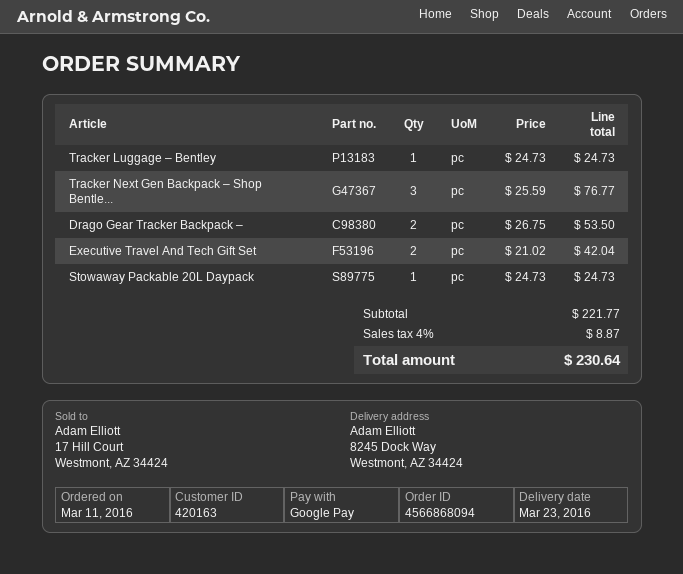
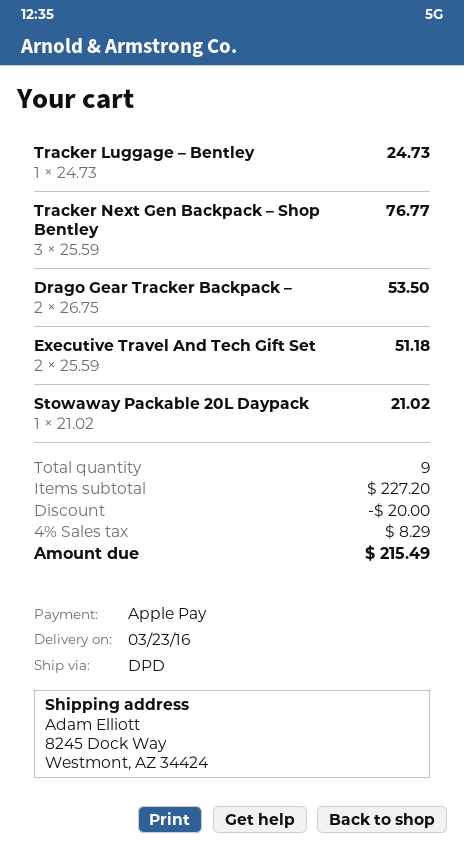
payment method: Google Pay -> Apple Pay
Executive Travel And Tech Gift Set: 2 x 21.02 = 42.04 -> 2 x 25.59 = 51.18
Stowaway Packable 20L Daypack: 1 x 24.73 = 24.73 -> 1 x 21.02 = 21.02
subtotal: 221.77 -> 227.20
discount: none -> 20.00
tax: 4% = 8.87 -> 4% = 8.29
total: 230.64 -> 215.49

